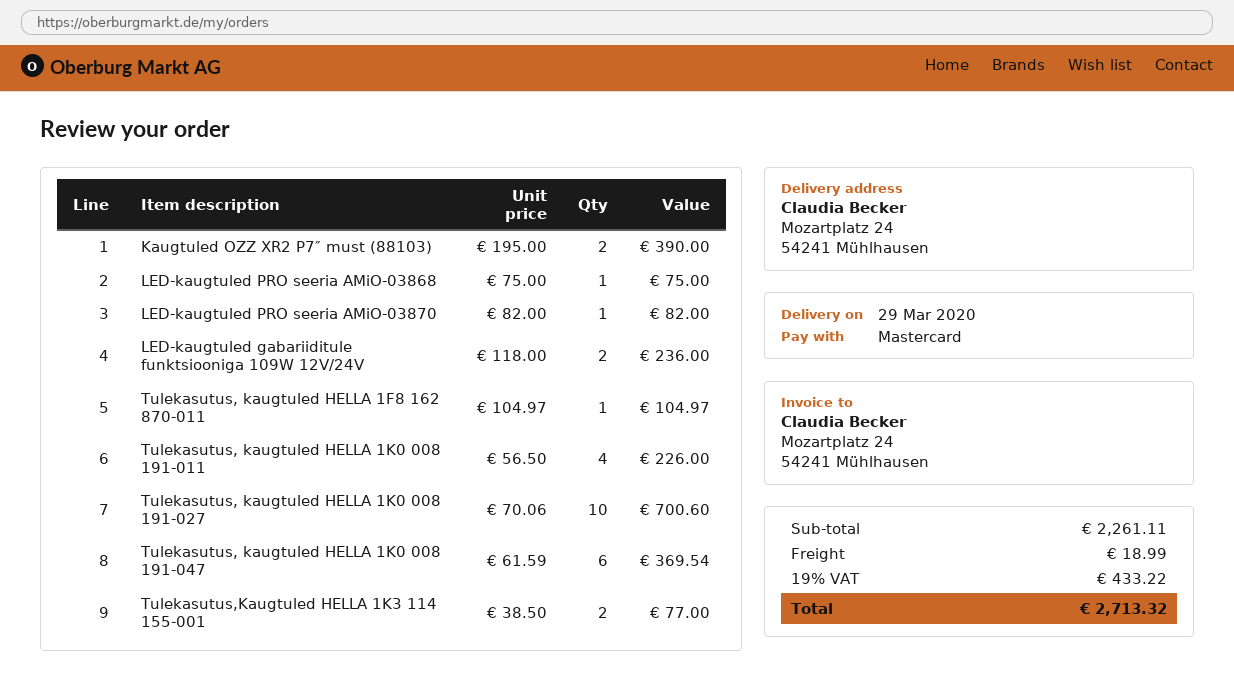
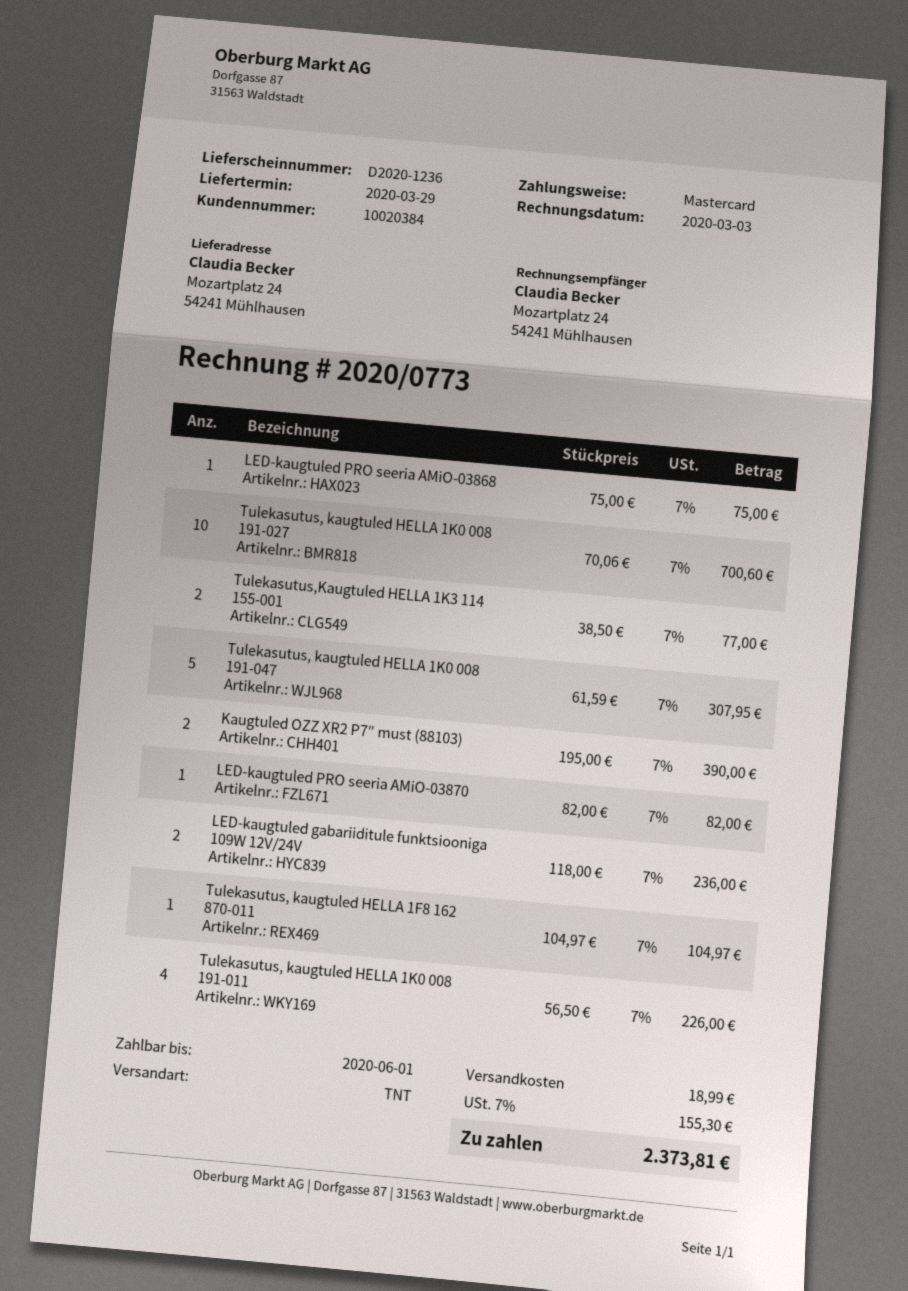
Tulekasutus, kaugtuled HELLA 1K0 008 191-047: 6 x 61.59 = 369.54 -> 5 x 61.59 = 307.95
tax: 19% = 433.22 -> 7% = 155.30
total: 2713.32 -> 2373.81

